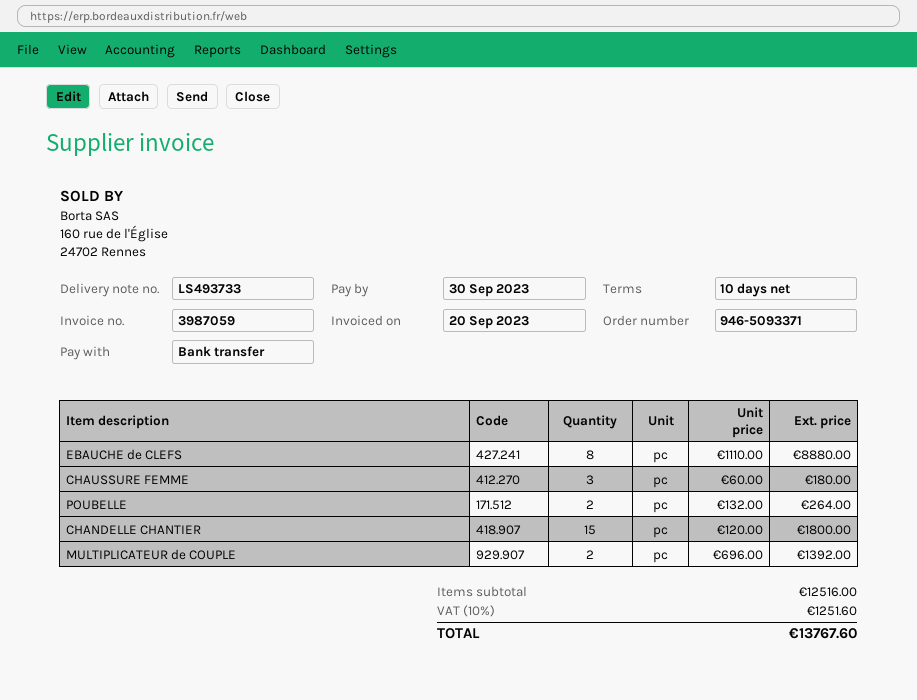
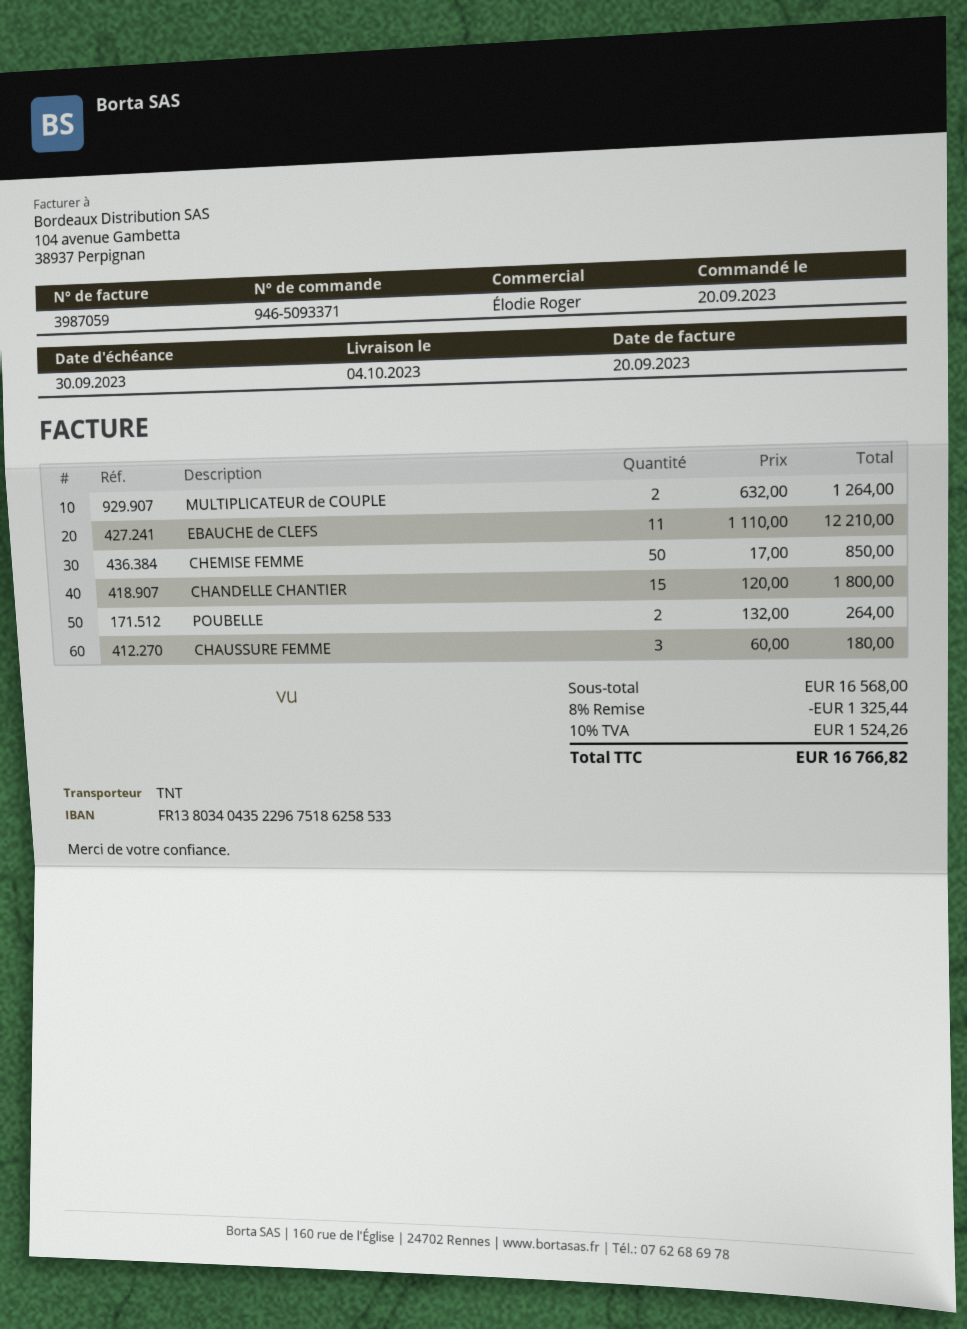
EBAUCHE de CLEFS: 8 x 1110.00 = 8880.00 -> 11 x 1110.00 = 12210.00
MULTIPLICATEUR de COUPLE: 2 x 696.00 = 1392.00 -> 2 x 632.00 = 1264.00
CHEMISE FEMME: none -> 50 x 17.00 = 850.00
subtotal: 12516.00 -> 16568.00
discount: none -> 8% = 1325.44
tax: 10% = 1251.60 -> 10% = 1524.26
total: 13767.60 -> 16766.82

